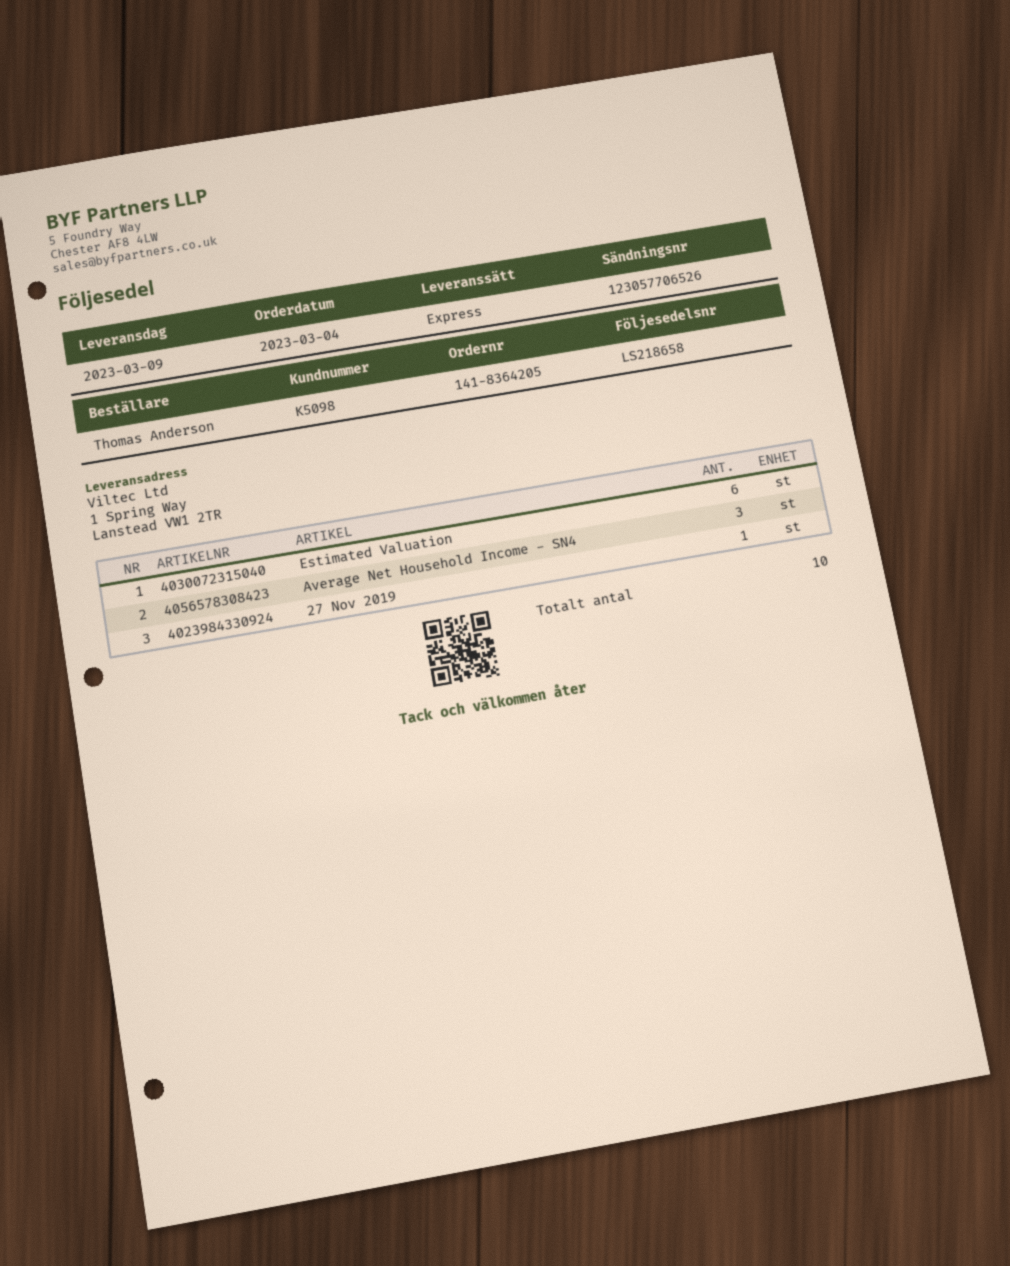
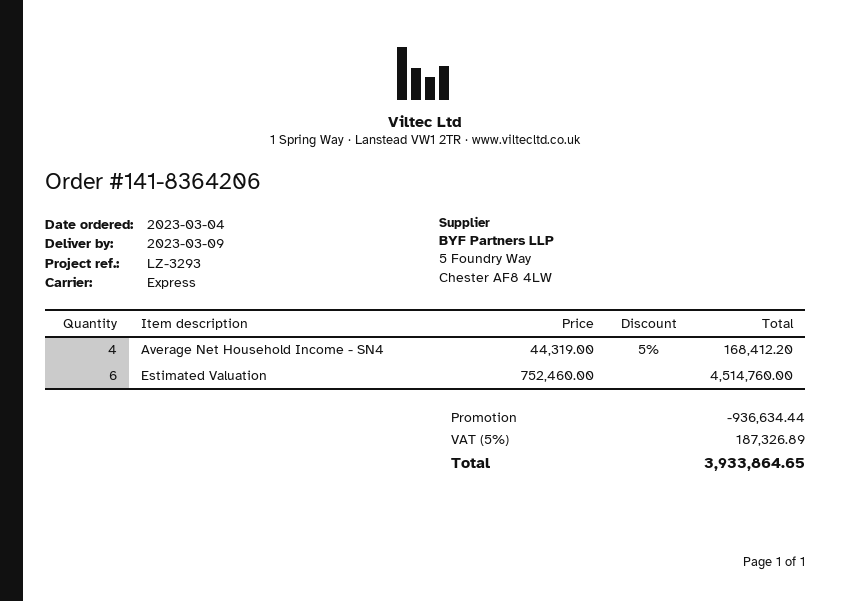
order number: 141-8364205 -> 141-8364206
Average Net Household Income - SN4: 3 -> 4
27 Nov 2019: 1 -> none

